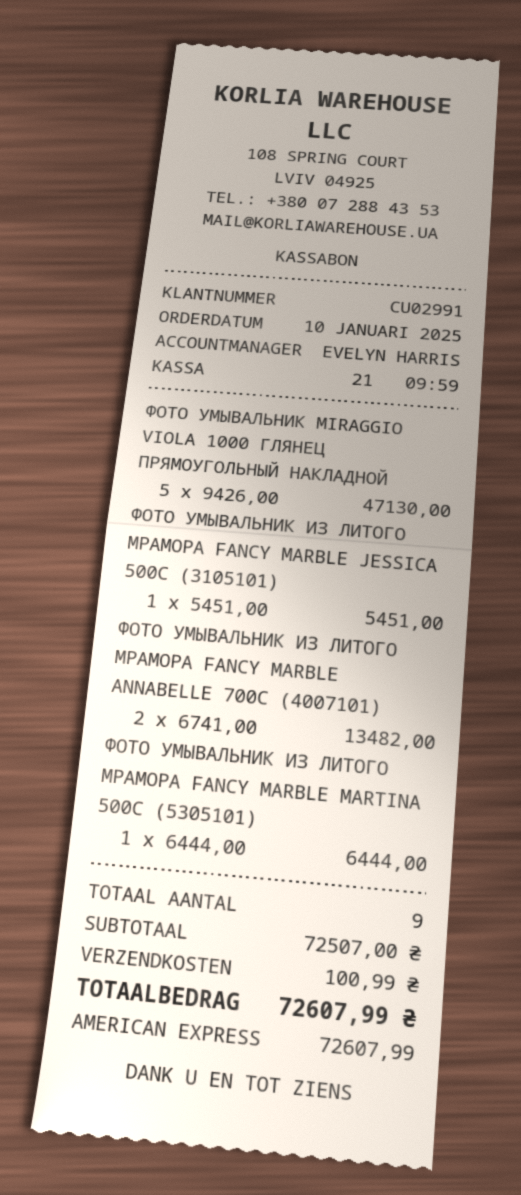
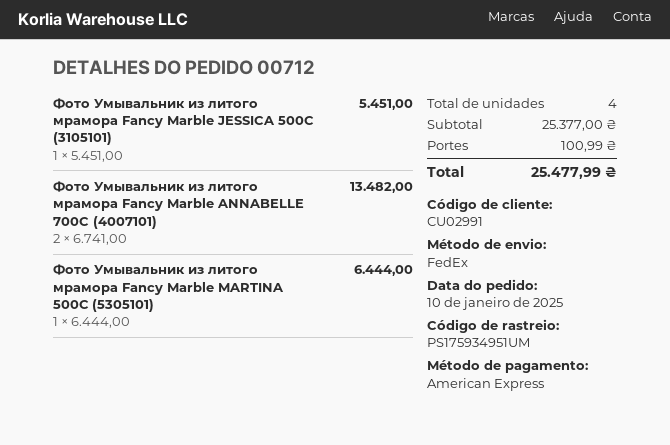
ФОТО УМЫВАЛЬНИК MIRAGGIO VIOLA 1000 ГЛЯНЕЦ ПРЯМОУГОЛЬНЫЙ НАКЛАДНОЙ: 5 x 9426.00 = 47130.00 -> none
total quantity: 9 -> 4
subtotal: 72507.00 -> 25377.00
total: 72607.99 -> 25477.99

